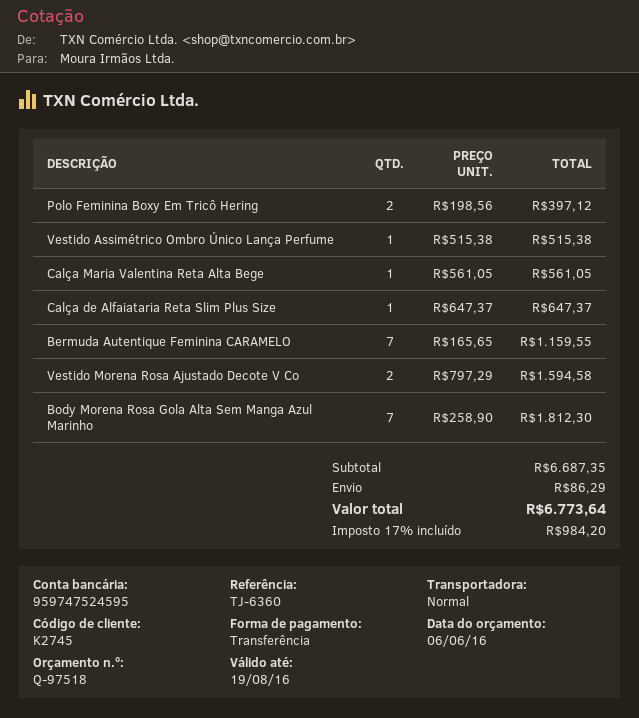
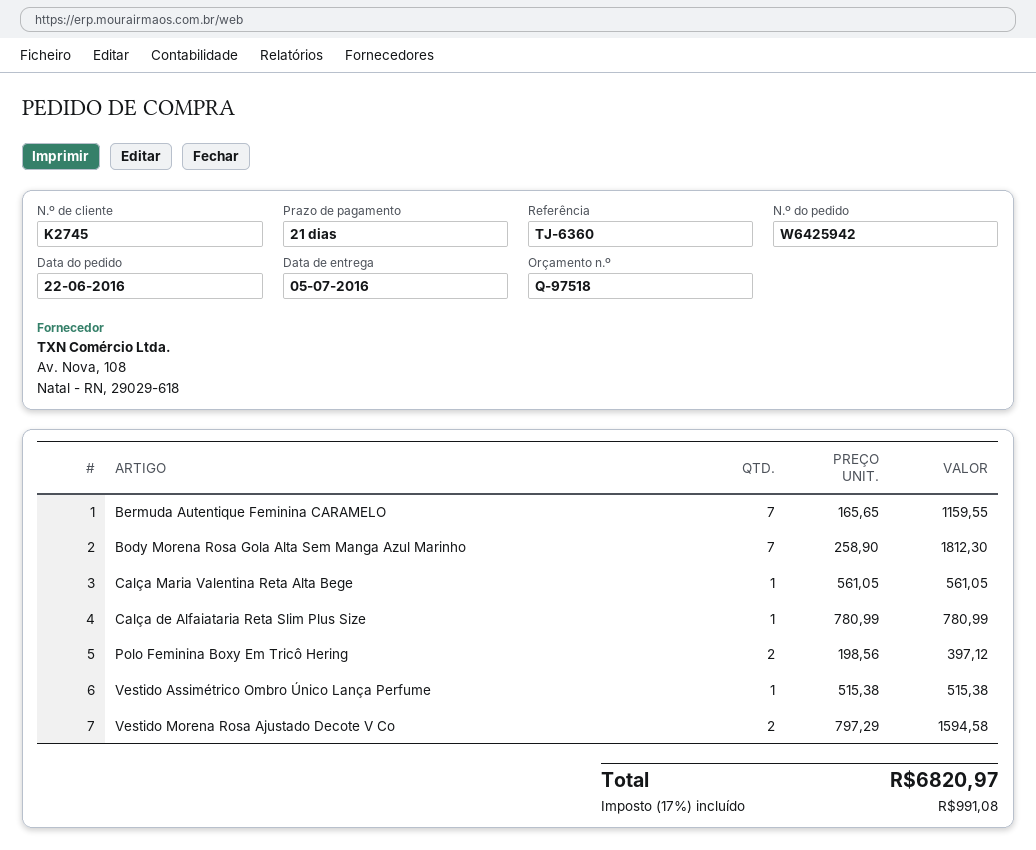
Calça de Alfaiataria Reta Slim Plus Size: 1 x 647.37 = 647.37 -> 1 x 780.99 = 780.99
shipping: 86.29 -> none
tax: 17% = 984.20 -> 17% = 991.08
total: 6773.64 -> 6820.97

